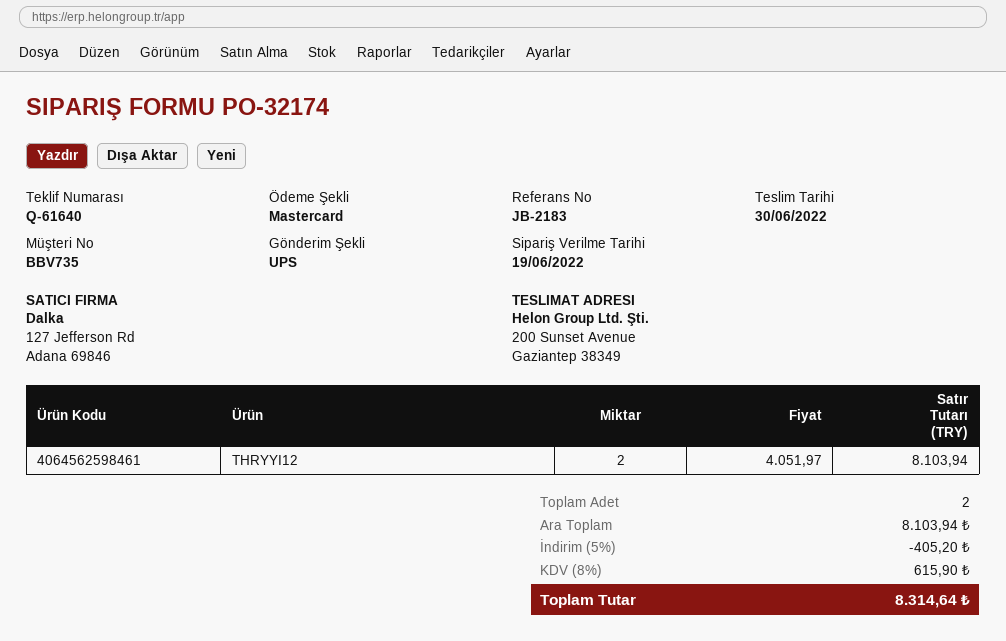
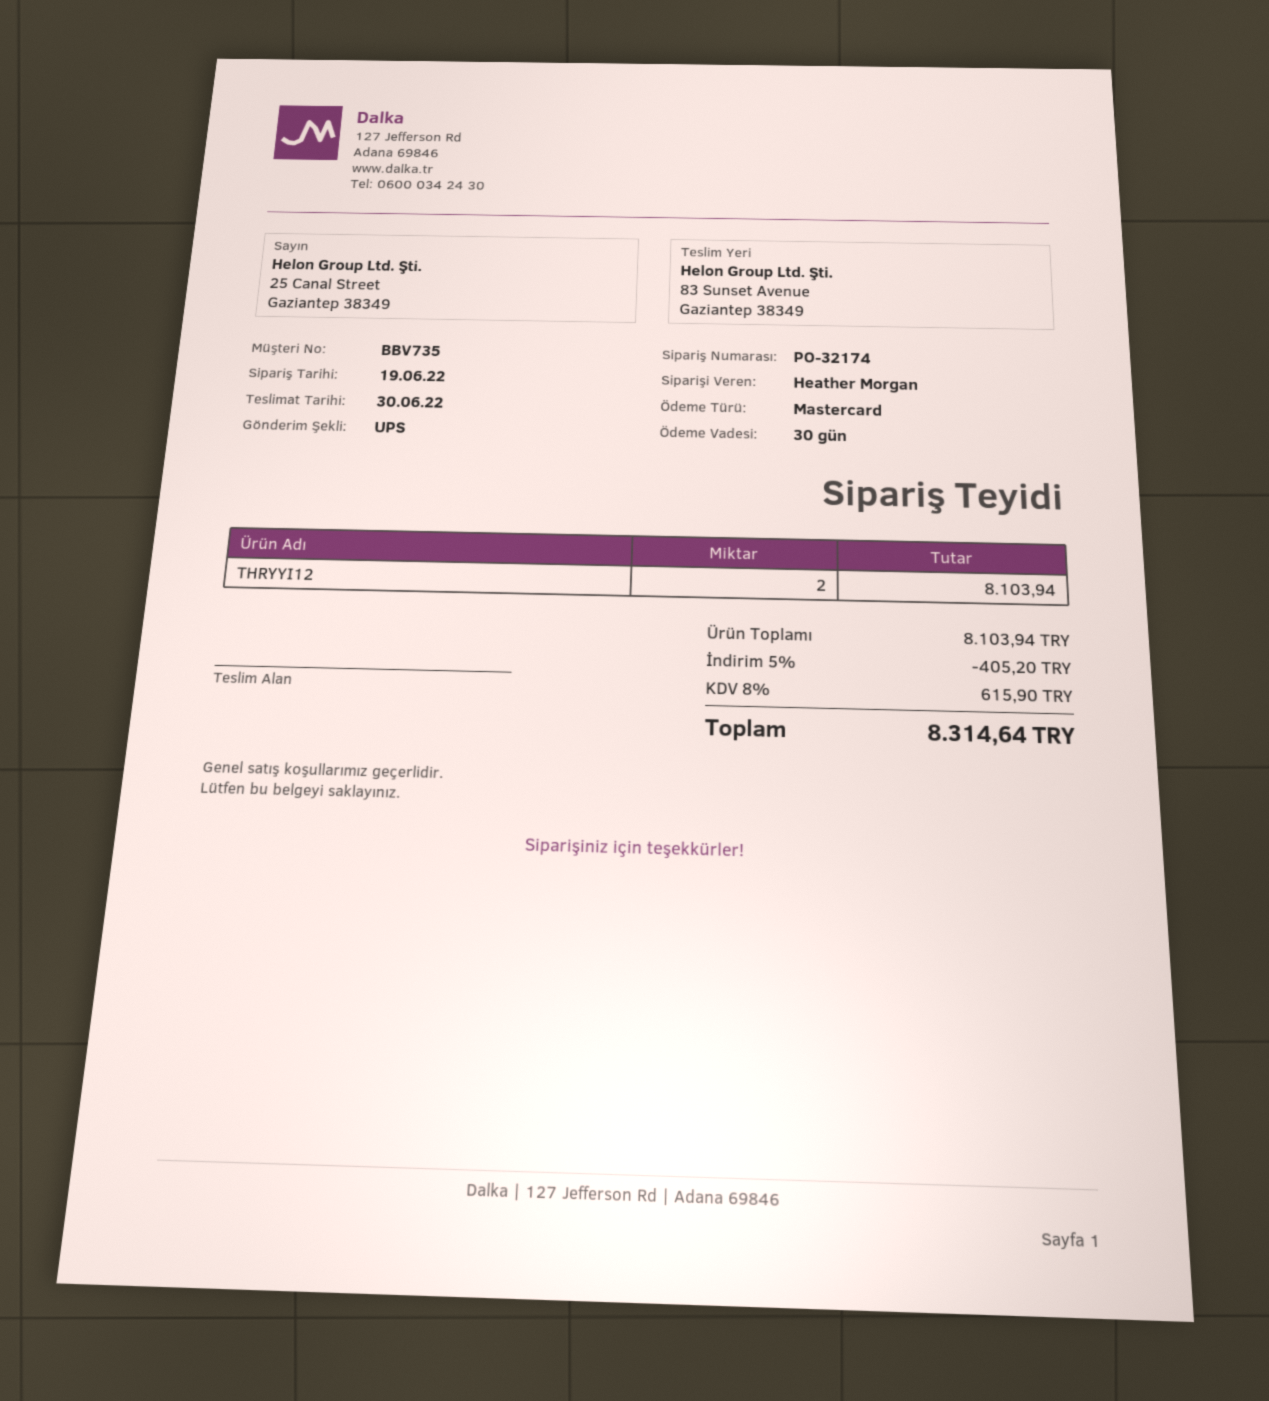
ship to: 200 Sunset Avenue, Gaziantep 38349 -> 83 Sunset Avenue, Gaziantep 38349

